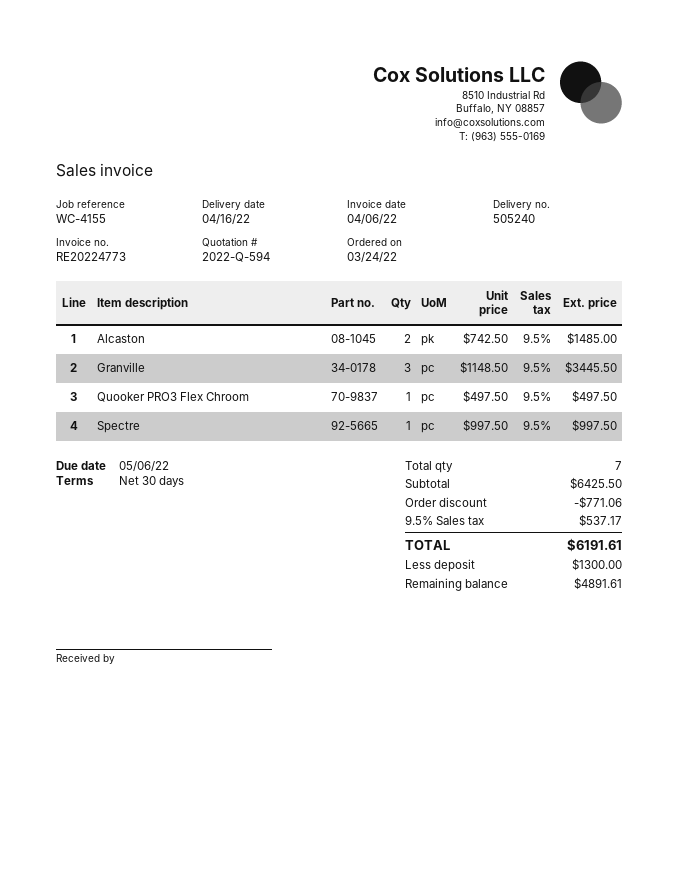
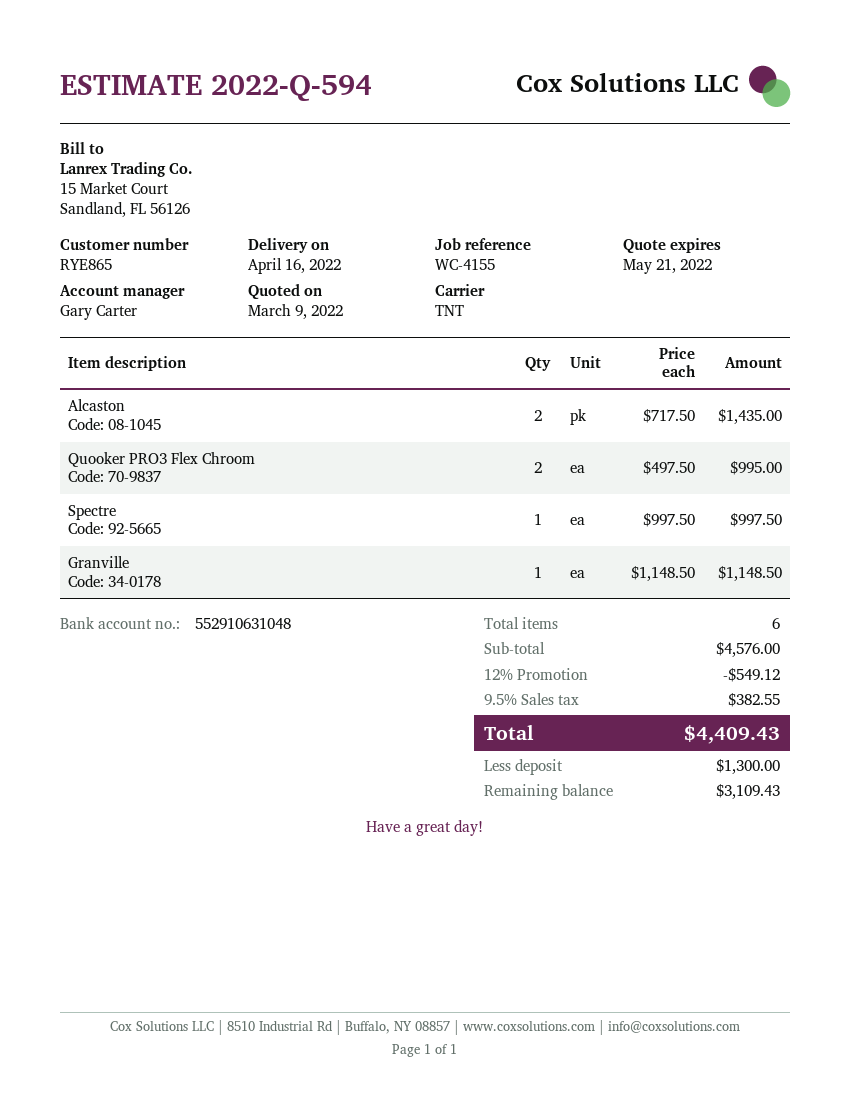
Alcaston: 2 x 742.50 = 1485.00 -> 2 x 717.50 = 1435.00
Granville: 3 x 1148.50 = 3445.50 -> 1 x 1148.50 = 1148.50
Quooker PRO3 Flex Chroom: 1 x 497.50 = 497.50 -> 2 x 497.50 = 995.00
total quantity: 7 -> 6
subtotal: 6425.50 -> 4576.00
discount: 771.06 -> 549.12
tax: 9.5% = 537.17 -> 9.5% = 382.55
total: 6191.61 -> 4409.43
balance: 4891.61 -> 3109.43

